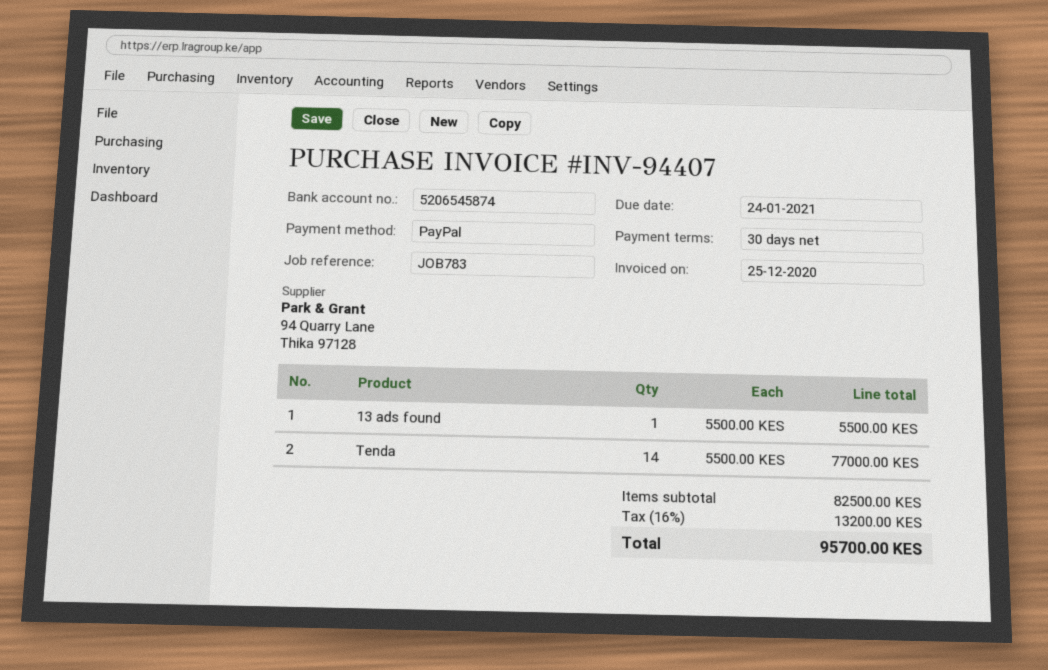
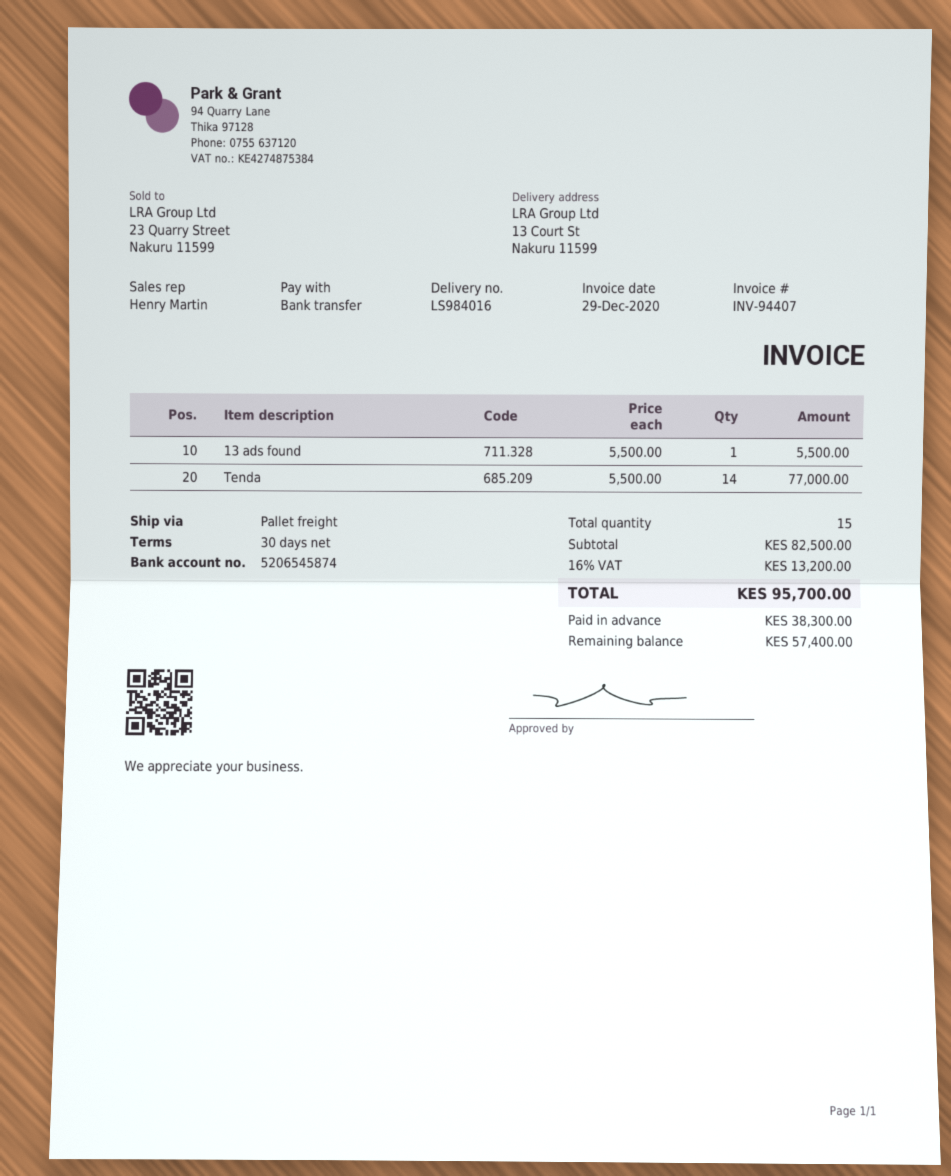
invoice date: 2020-12-25 -> 2020-12-29
payment method: PayPal -> bank transfer

